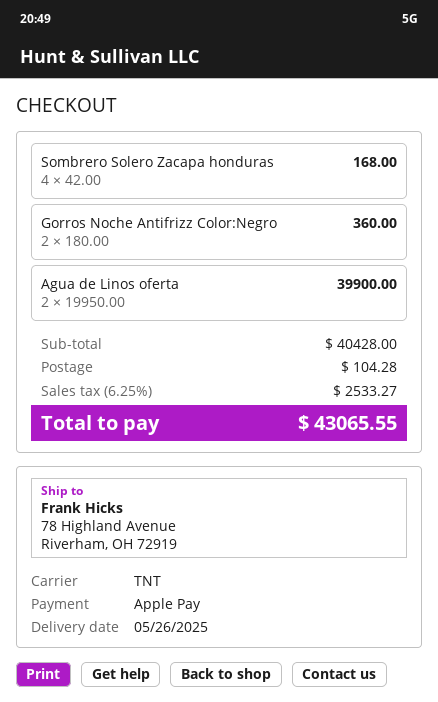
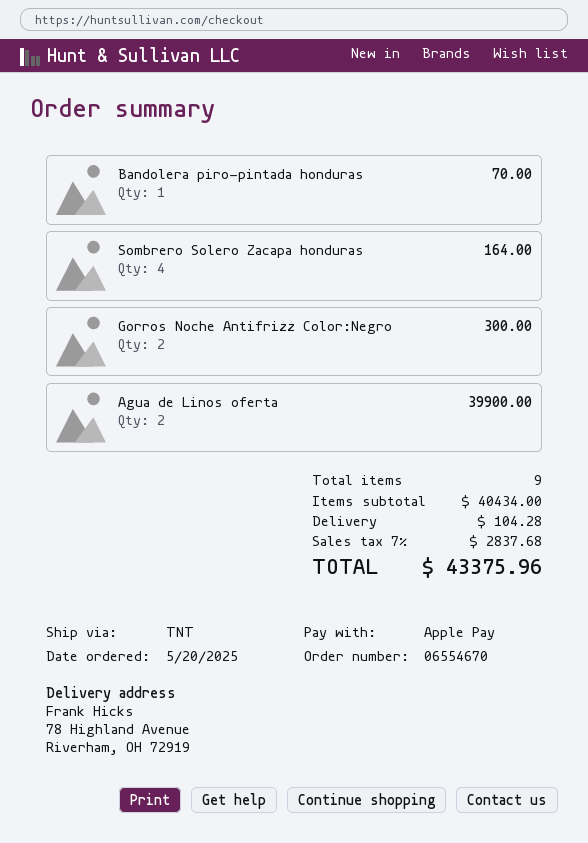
Sombrero Solero Zacapa honduras: 4 for 168.00 -> 4 for 164.00
Gorros Noche Antifrizz Color:Negro: 2 for 360.00 -> 2 for 300.00
Bandolera piro-pintada honduras: none -> 1 for 70.00
subtotal: 40428.00 -> 40434.00
tax: 6.25% = 2533.27 -> 7% = 2837.68
total: 43065.55 -> 43375.96

